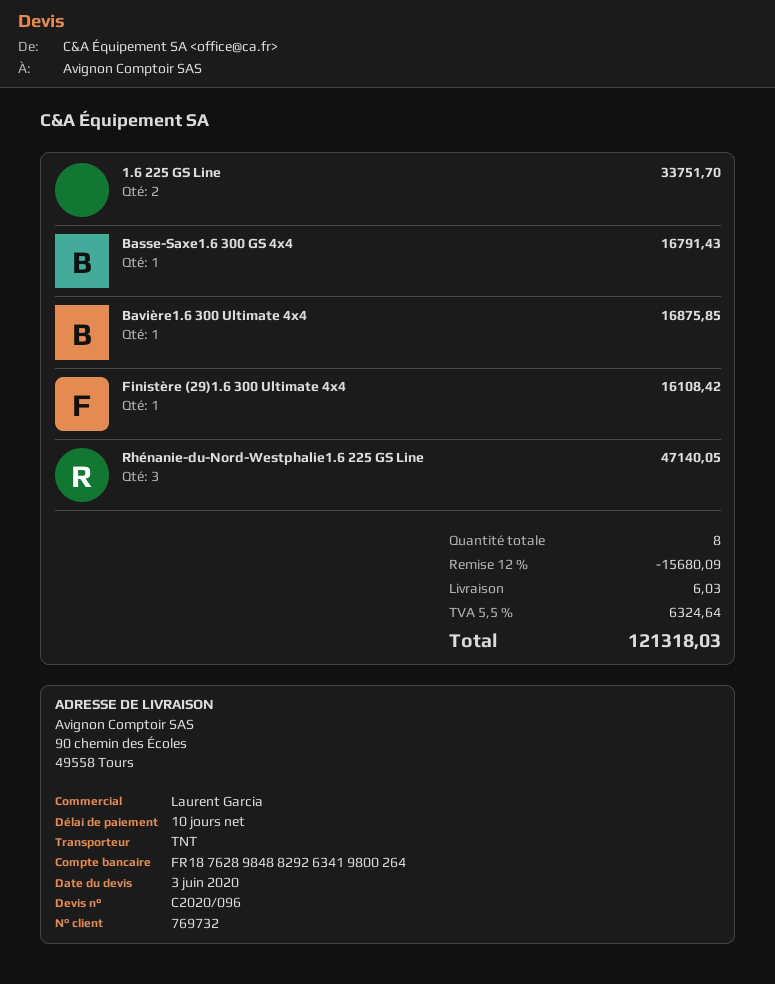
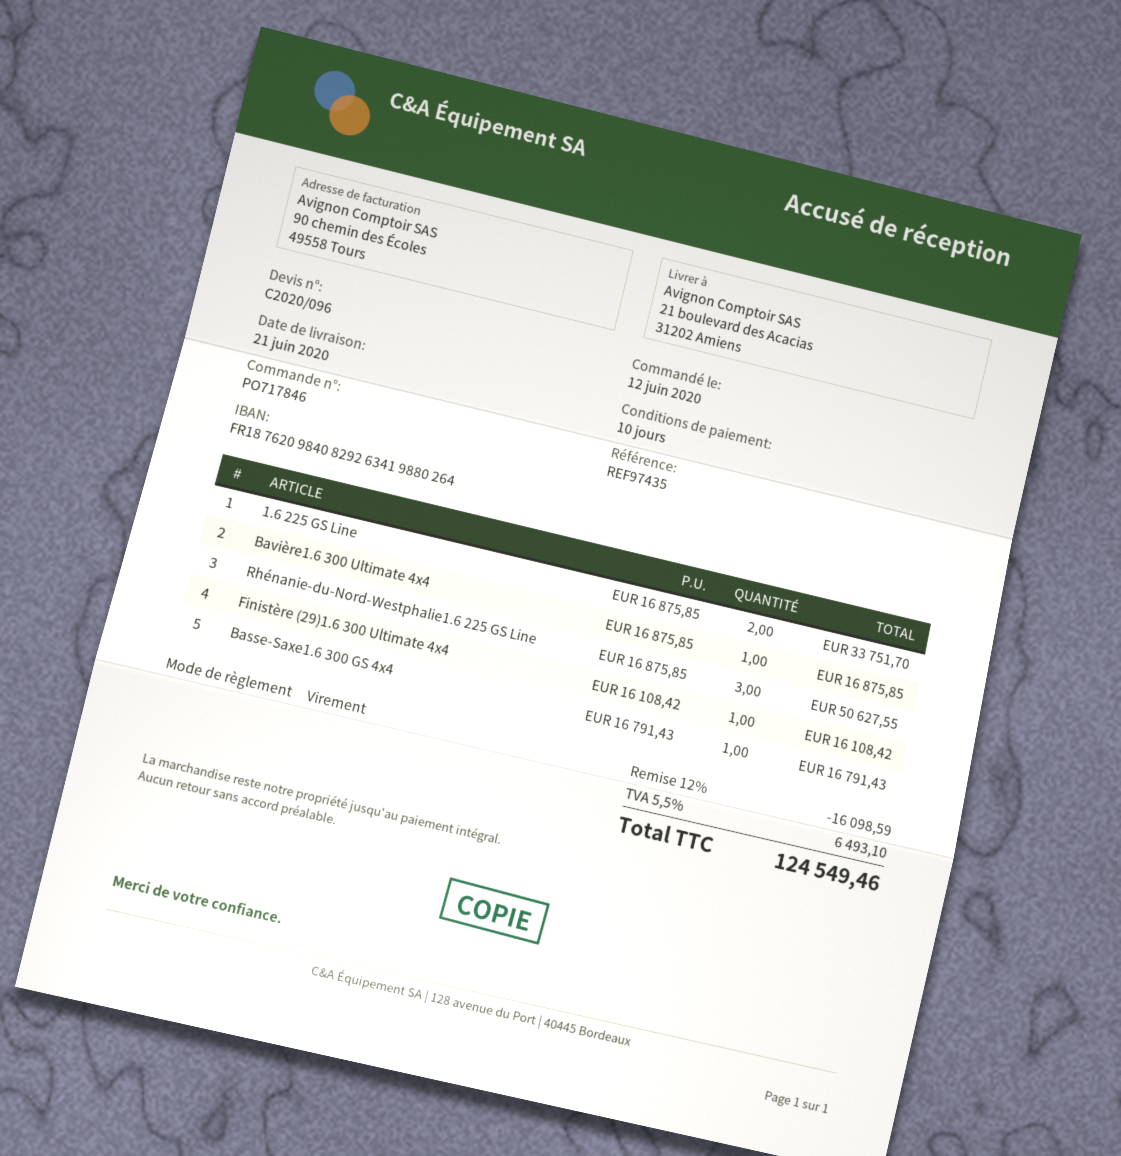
bank account: FR1876289848829263419800264 -> FR1876209840829263419880264
ship to: 90 chemin des Écoles, 49558 Tours -> 21 boulevard des Acacias, 31202 Amiens
Rhénanie-du-Nord-Westphalie1.6 225 GS Line: 3 for 47140.05 -> 3 for 50627.55
discount: 12% = 15680.09 -> 12% = 16098.59
shipping: 6.03 -> none
tax: 5.5% = 6324.64 -> 5.5% = 6493.10
total: 121318.03 -> 124549.46

